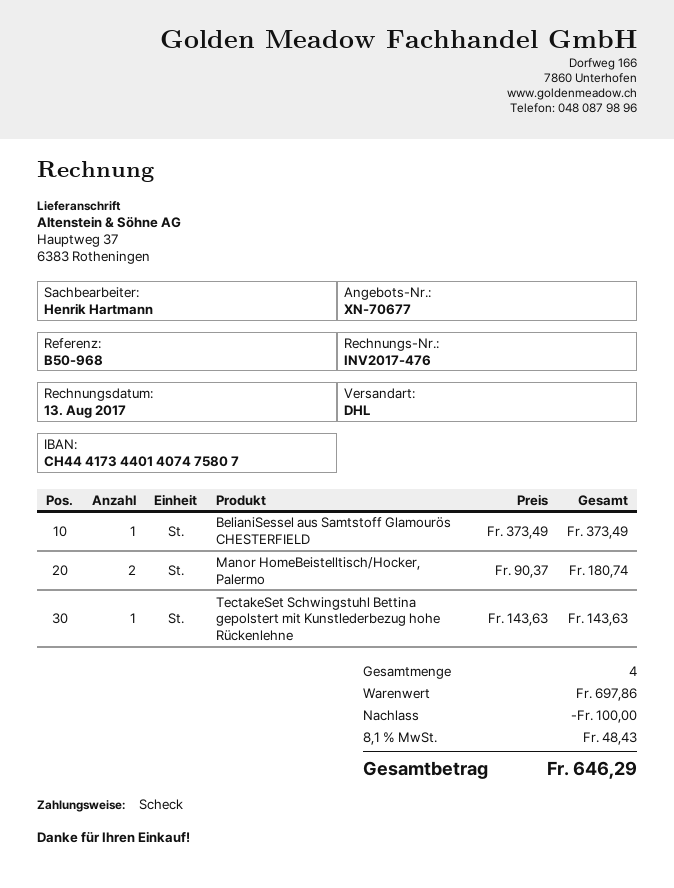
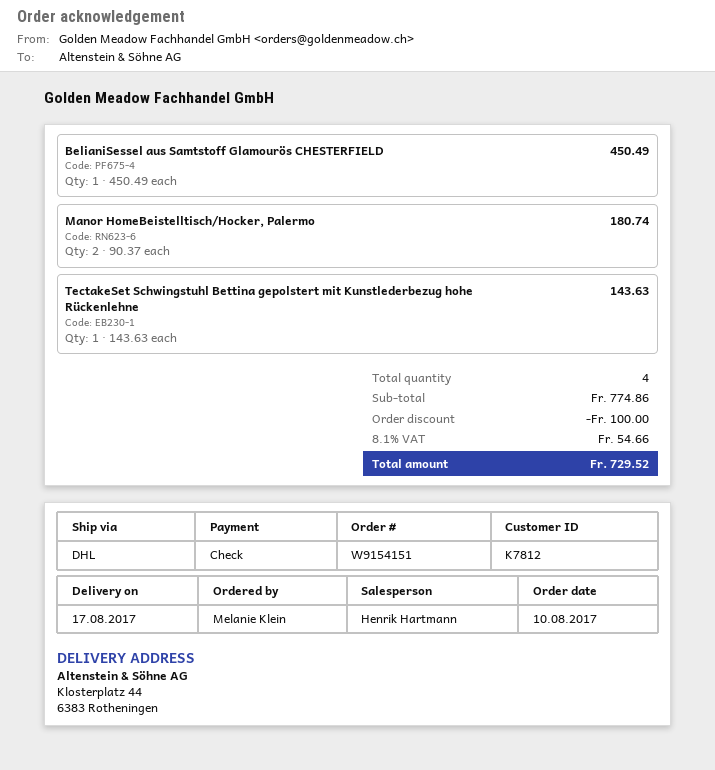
ship to: Hauptweg 37, 6383 Rotheningen -> Klosterplatz 44, 6383 Rotheningen
BelianiSessel aus Samtstoff Glamourös CHESTERFIELD: 1 x 373.49 = 373.49 -> 1 x 450.49 = 450.49
subtotal: 697.86 -> 774.86
tax: 8.1% = 48.43 -> 8.1% = 54.66
total: 646.29 -> 729.52

